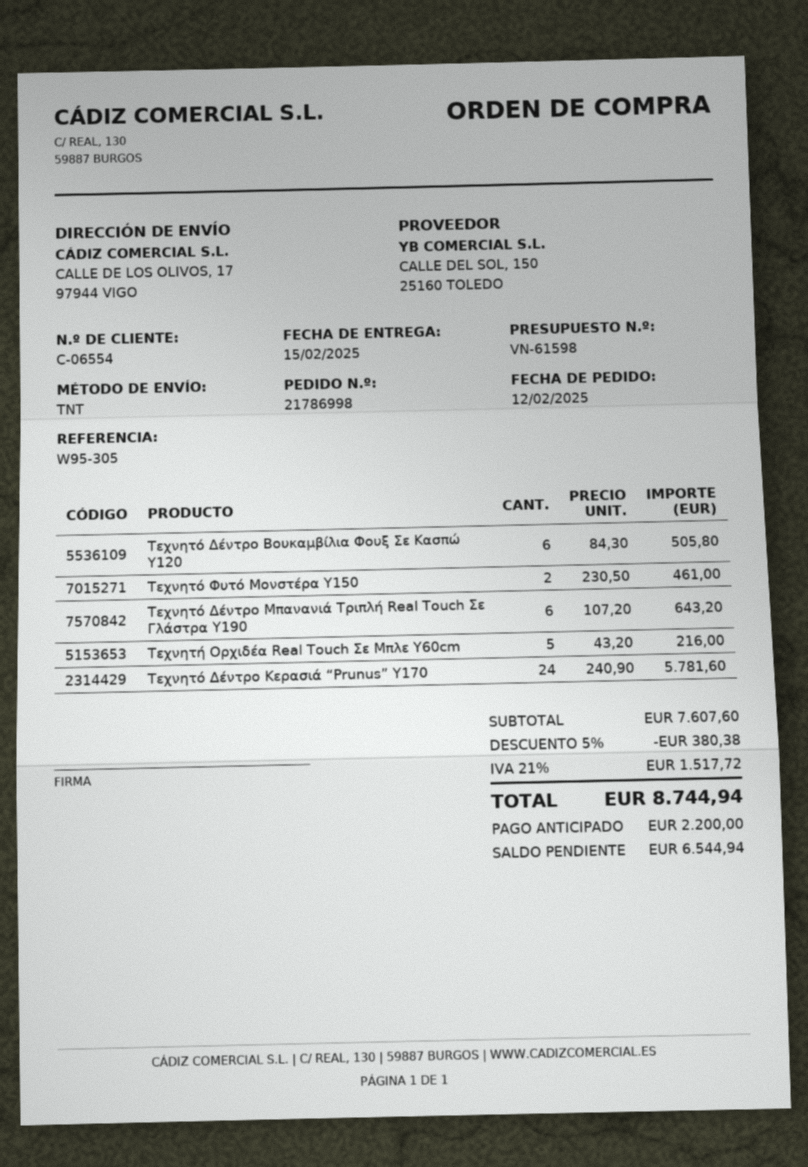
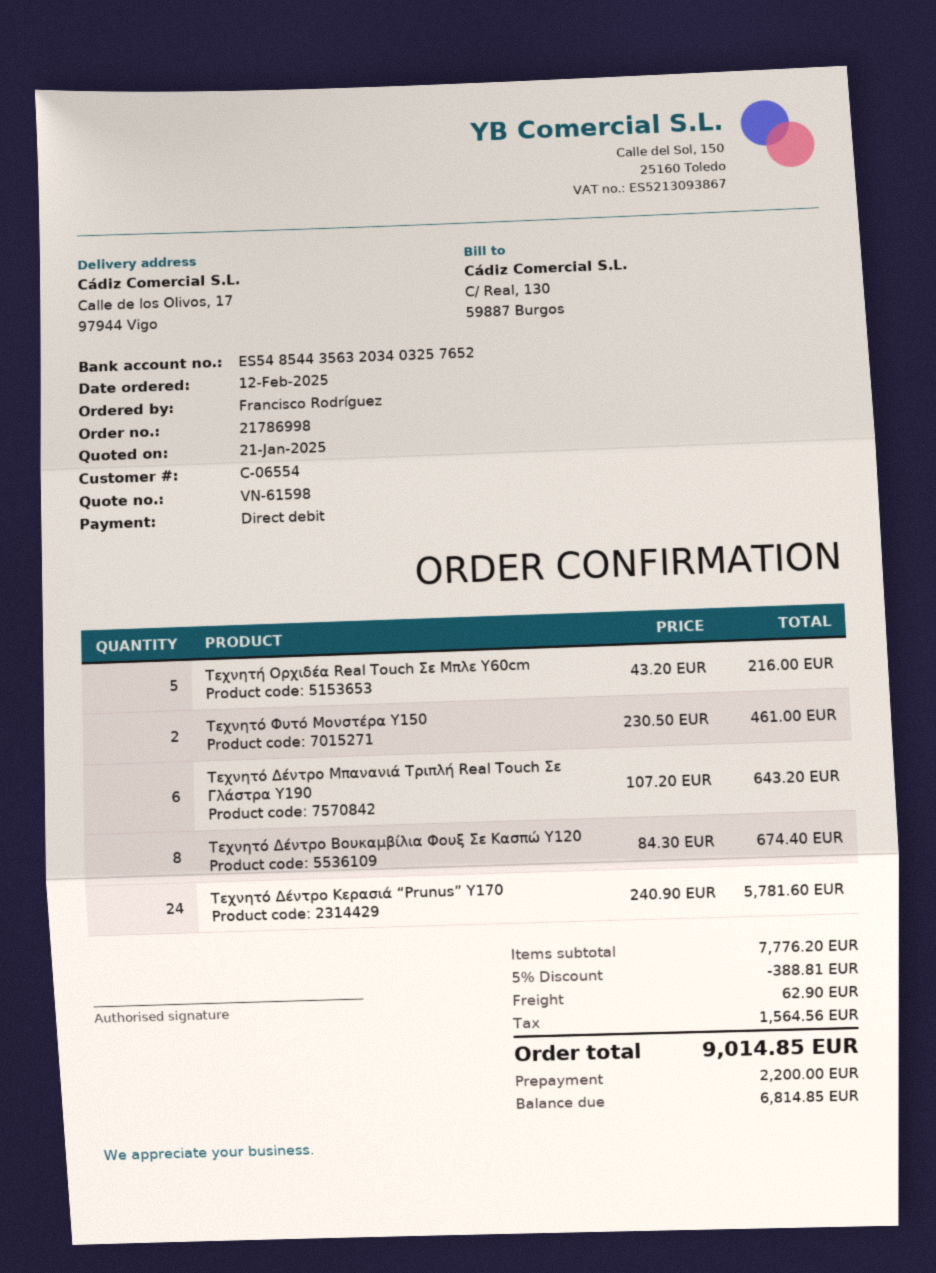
Τεχνητό Δέντρο Βουκαμβίλια Φουξ Σε Κασπώ Υ120: 6 x 84.30 = 505.80 -> 8 x 84.30 = 674.40
subtotal: 7607.60 -> 7776.20
discount: 5% = 380.38 -> 5% = 388.81
shipping: none -> 62.90
tax: 1517.72 -> 1564.56
total: 8744.94 -> 9014.85
balance: 6544.94 -> 6814.85

